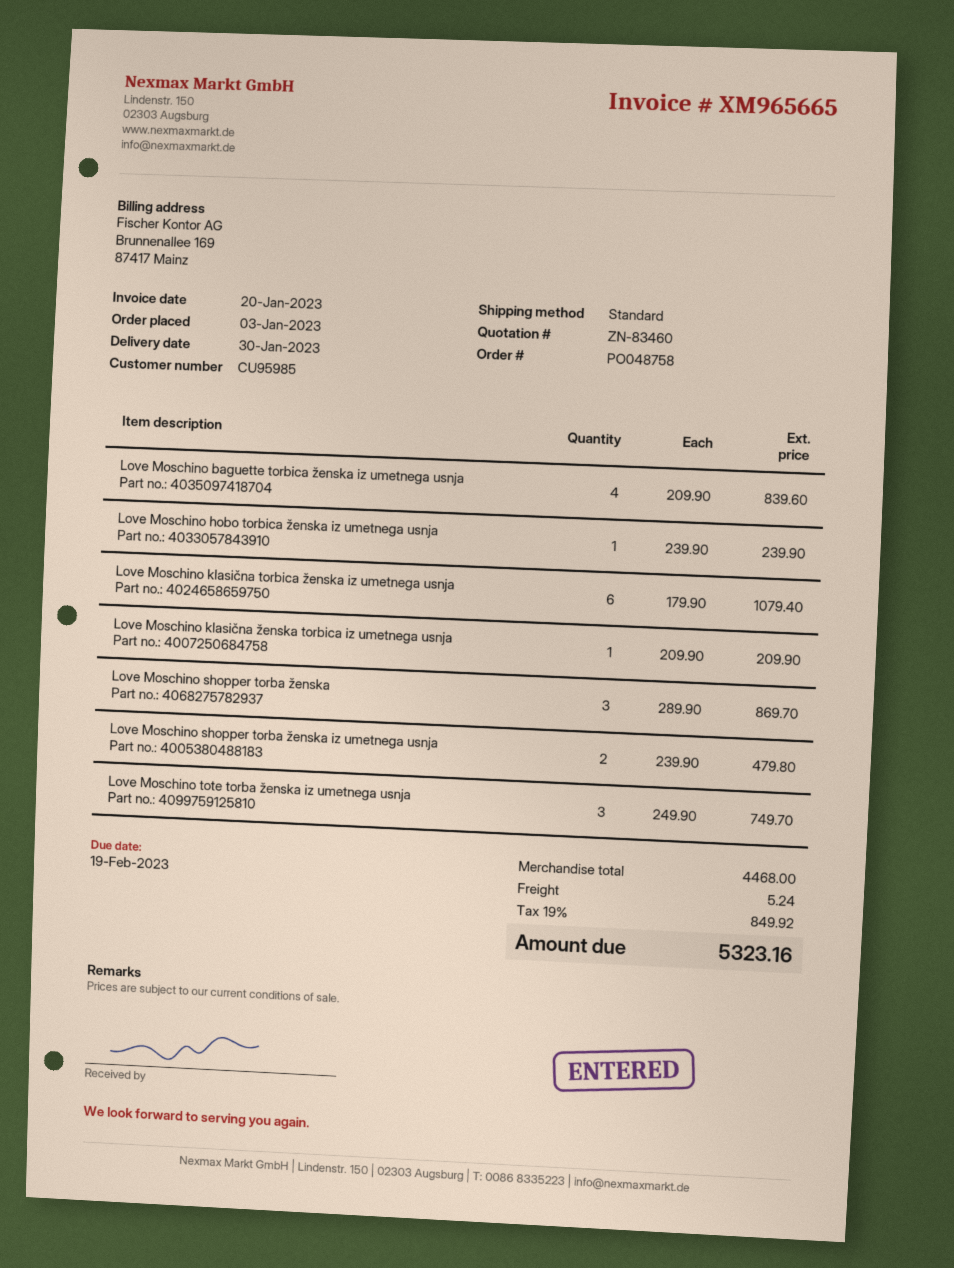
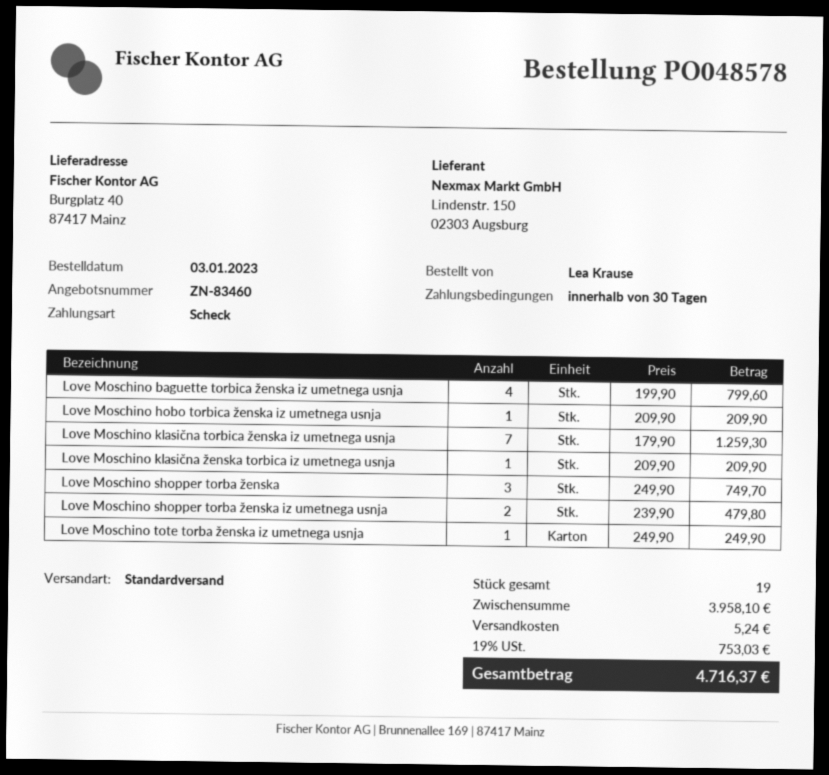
order number: PO048758 -> PO048578
Love Moschino baguette torbica ženska iz umetnega usnja: 4 x 209.90 = 839.60 -> 4 x 199.90 = 799.60
Love Moschino hobo torbica ženska iz umetnega usnja: 1 x 239.90 = 239.90 -> 1 x 209.90 = 209.90
Love Moschino klasična torbica ženska iz umetnega usnja: 6 x 179.90 = 1079.40 -> 7 x 179.90 = 1259.30
Love Moschino shopper torba ženska: 3 x 289.90 = 869.70 -> 3 x 249.90 = 749.70
Love Moschino tote torba ženska iz umetnega usnja: 3 x 249.90 = 749.70 -> 1 x 249.90 = 249.90
subtotal: 4468.00 -> 3958.10
tax: 19% = 849.92 -> 19% = 753.03
total: 5323.16 -> 4716.37

